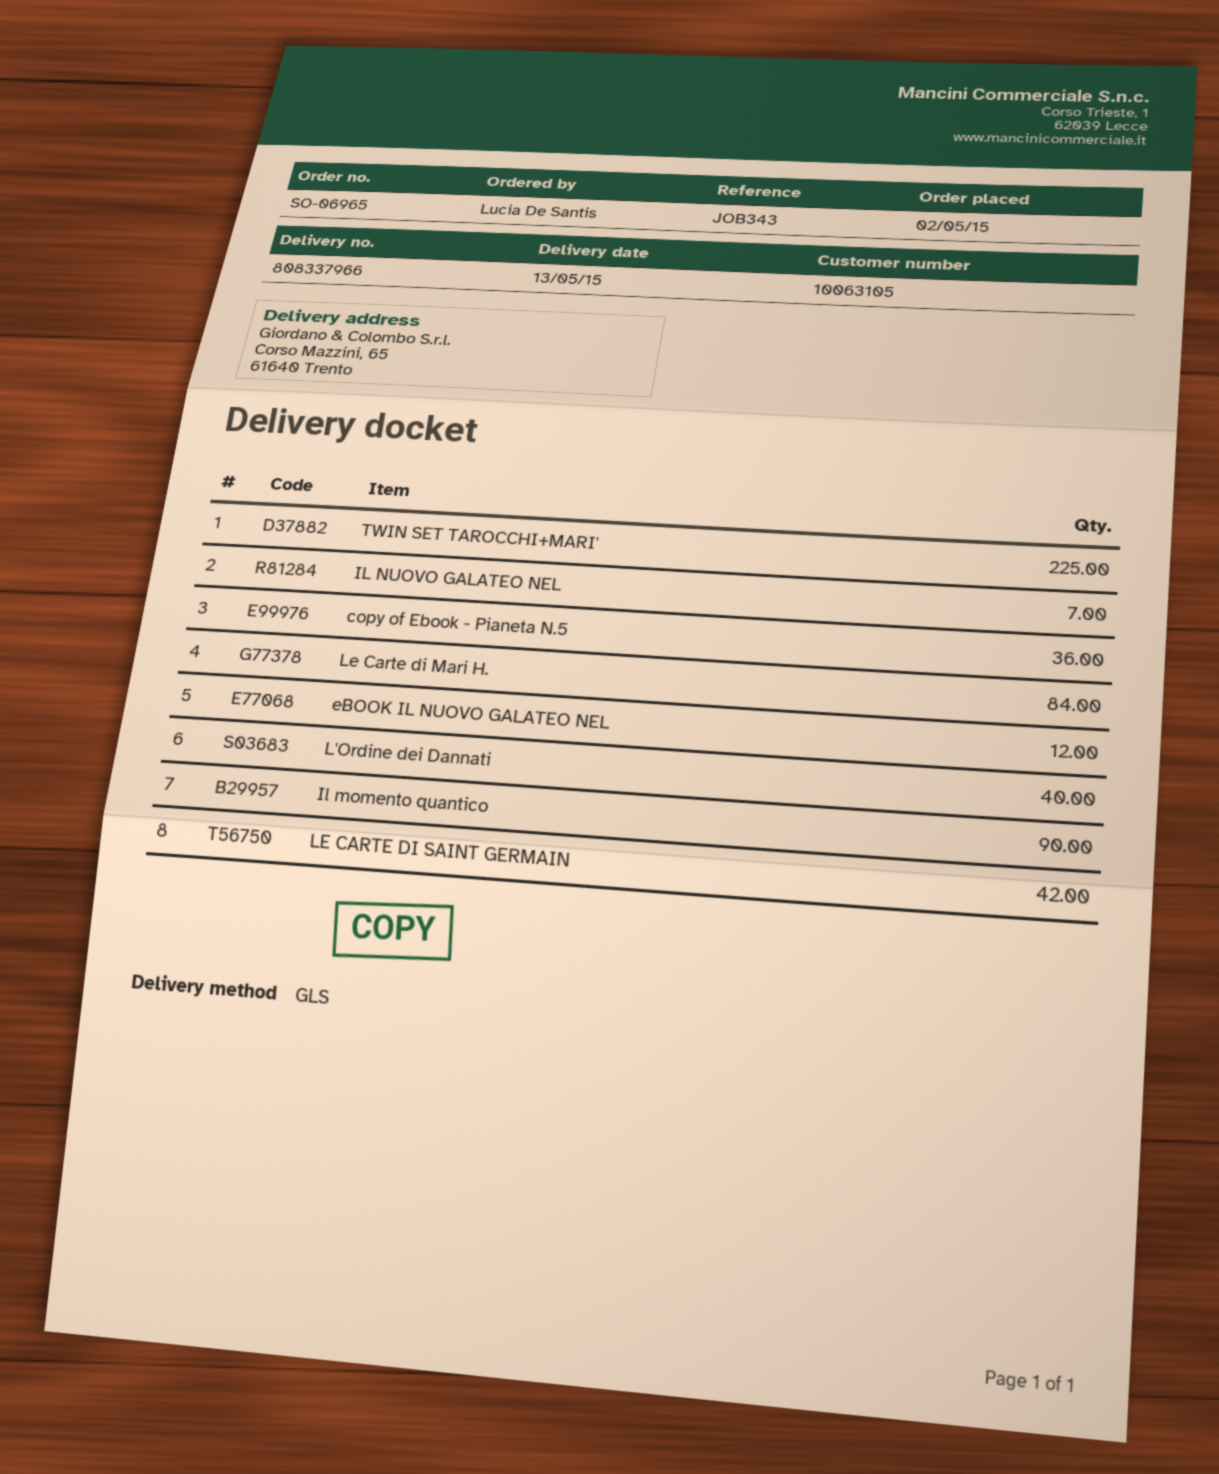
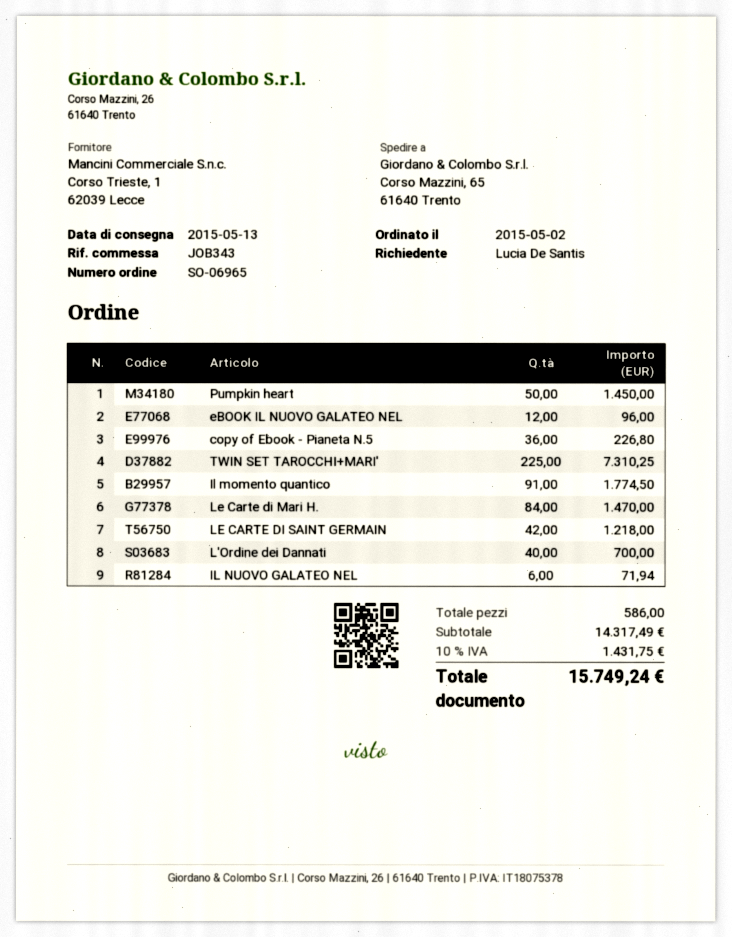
IL NUOVO GALATEO NEL: 7 -> 6
Il momento quantico: 90 -> 91
Pumpkin heart: none -> 50

